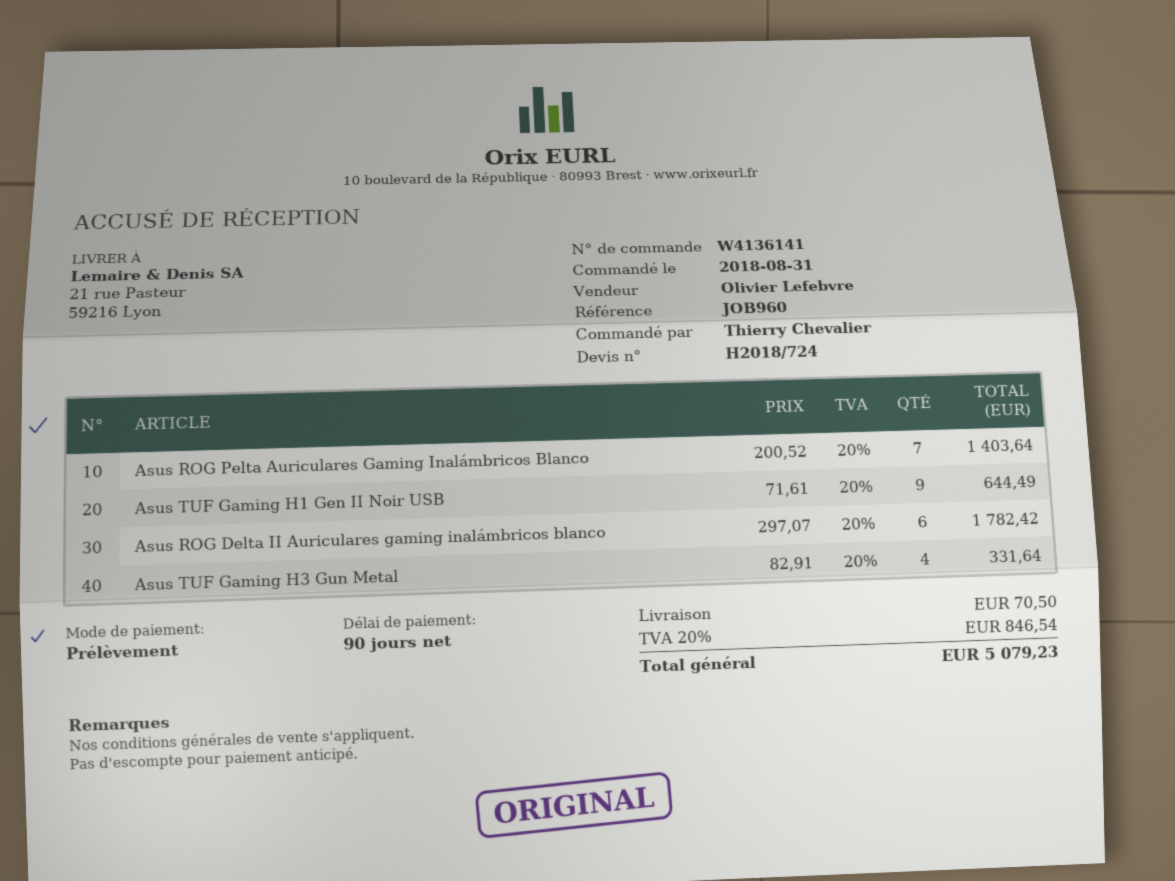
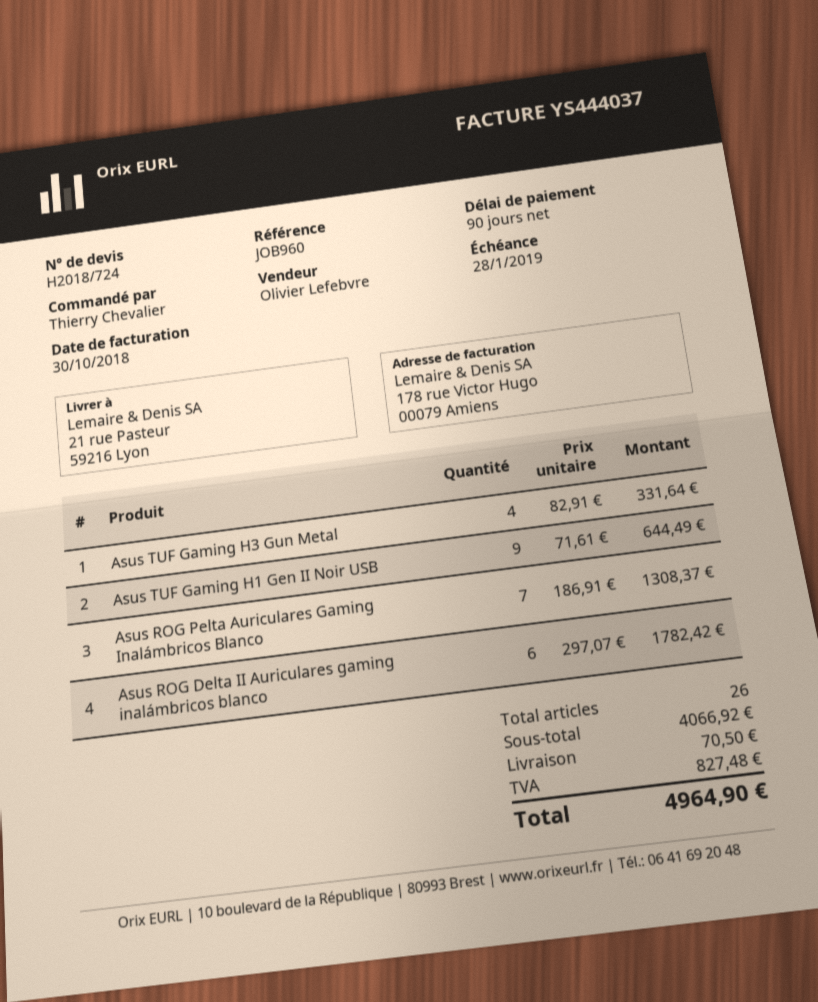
Asus ROG Pelta Auriculares Gaming Inalámbricos Blanco: 7 x 200.52 = 1403.64 -> 7 x 186.91 = 1308.37
tax: 846.54 -> 827.48
total: 5079.23 -> 4964.90

